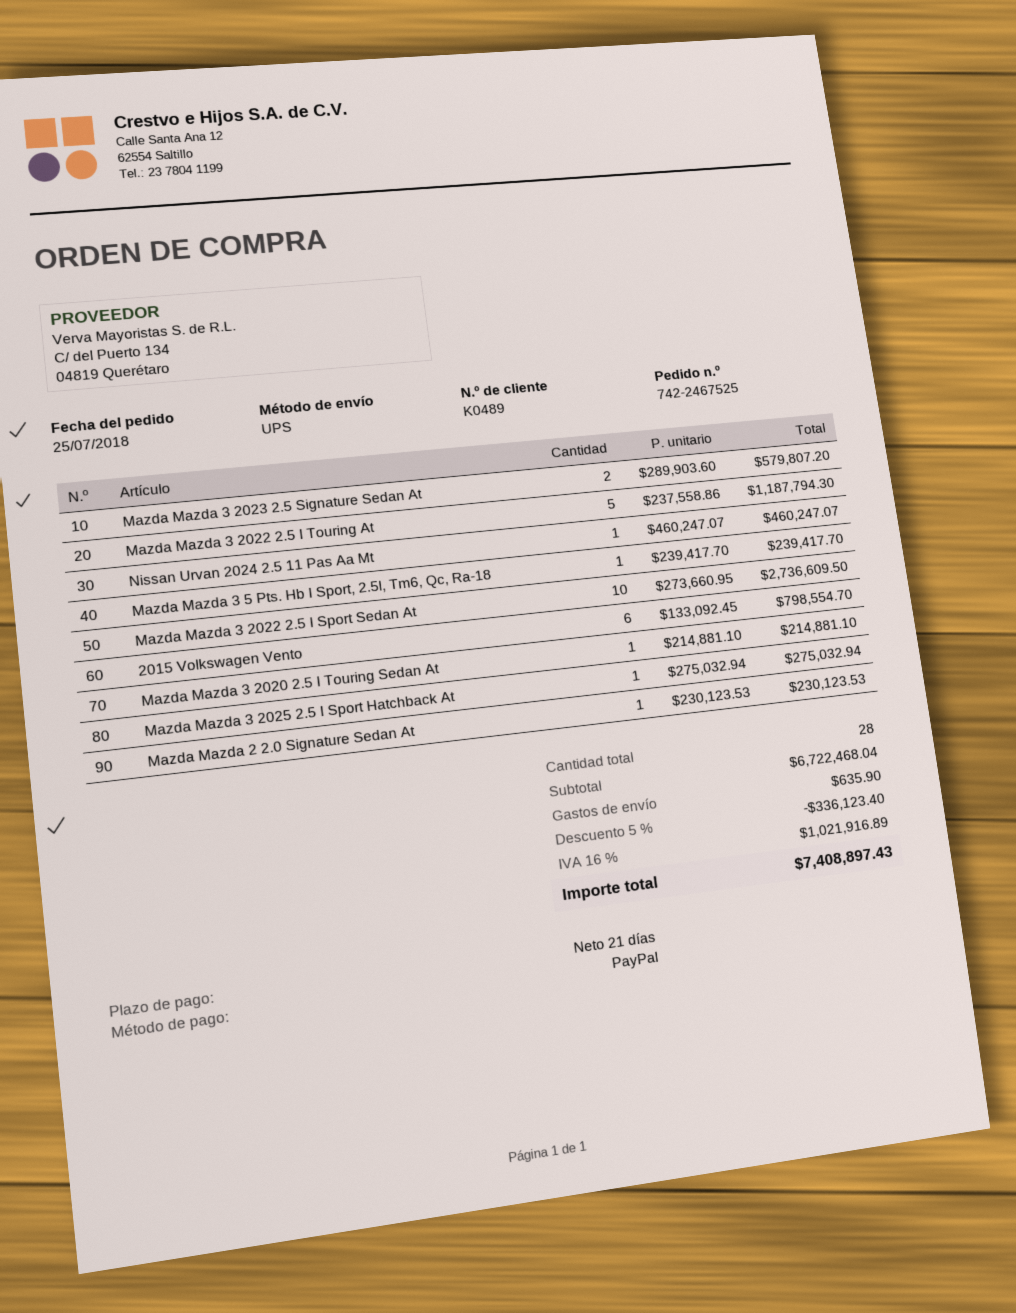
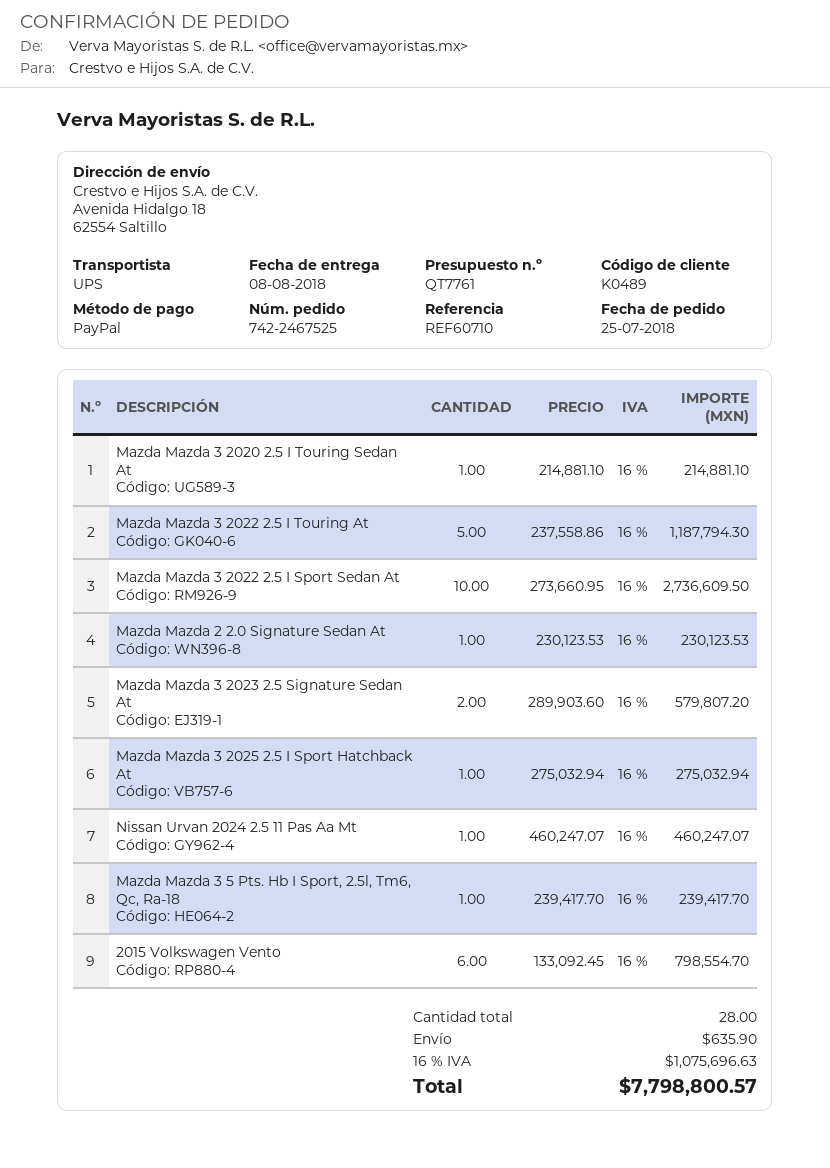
discount: 5% = 336123.40 -> none
tax: 16% = 1021916.89 -> 16% = 1075696.63
total: 7408897.43 -> 7798800.57

